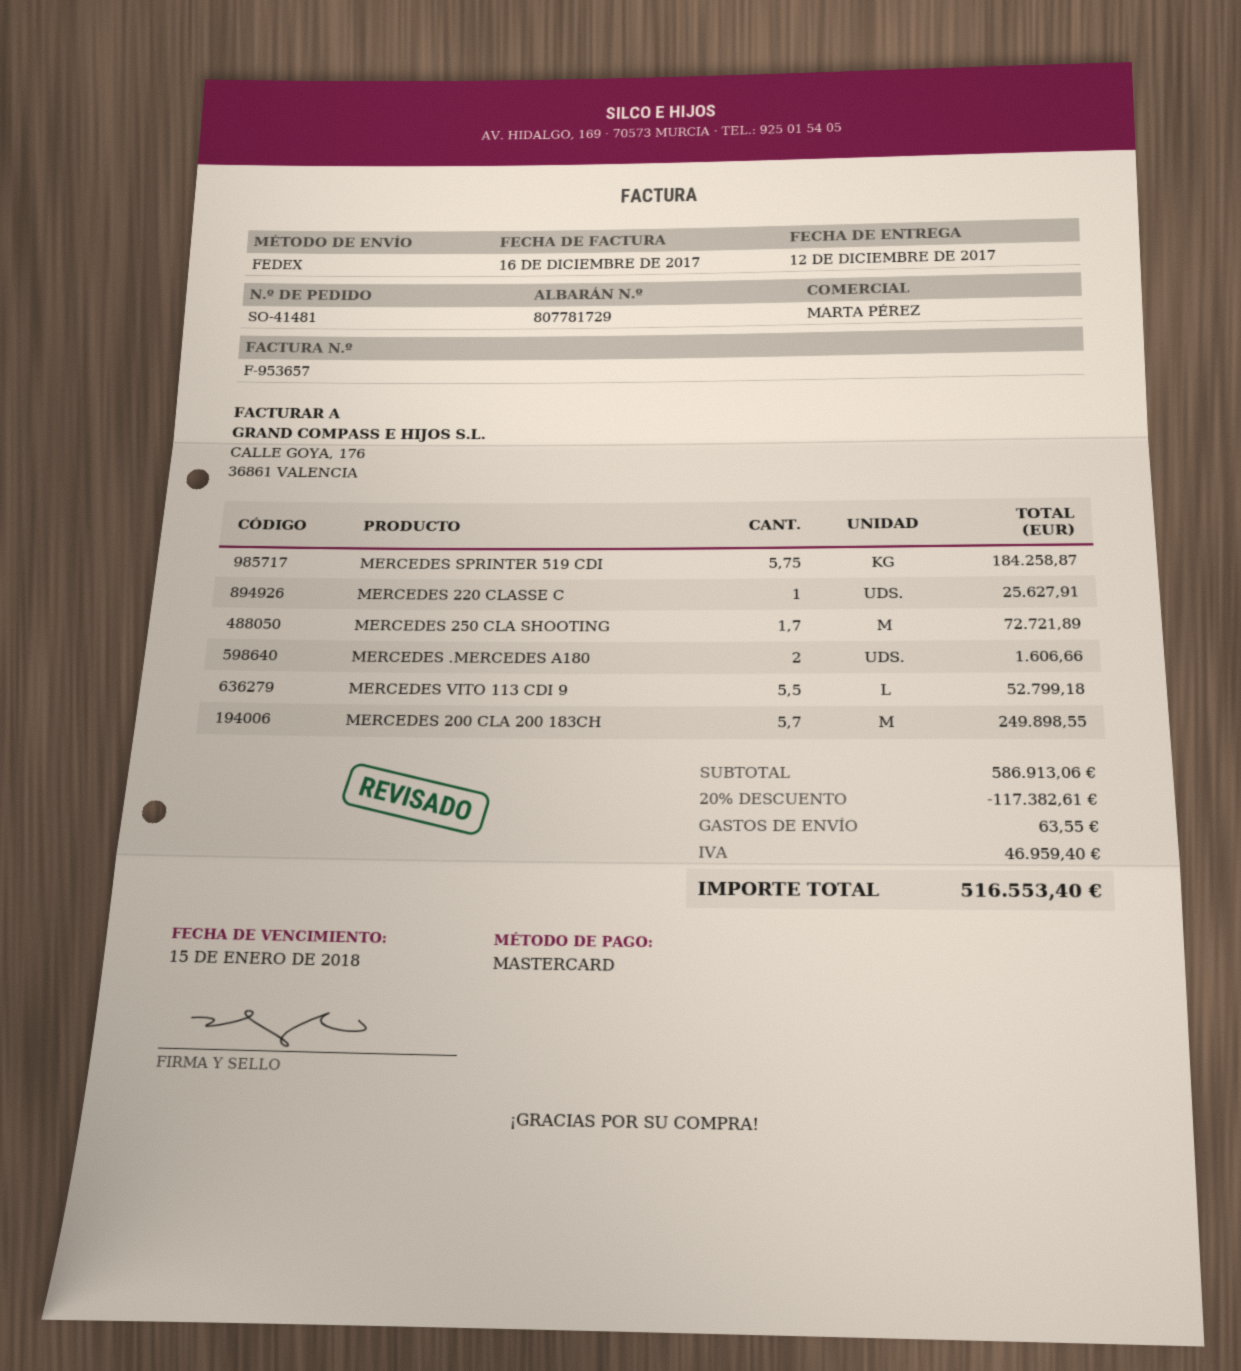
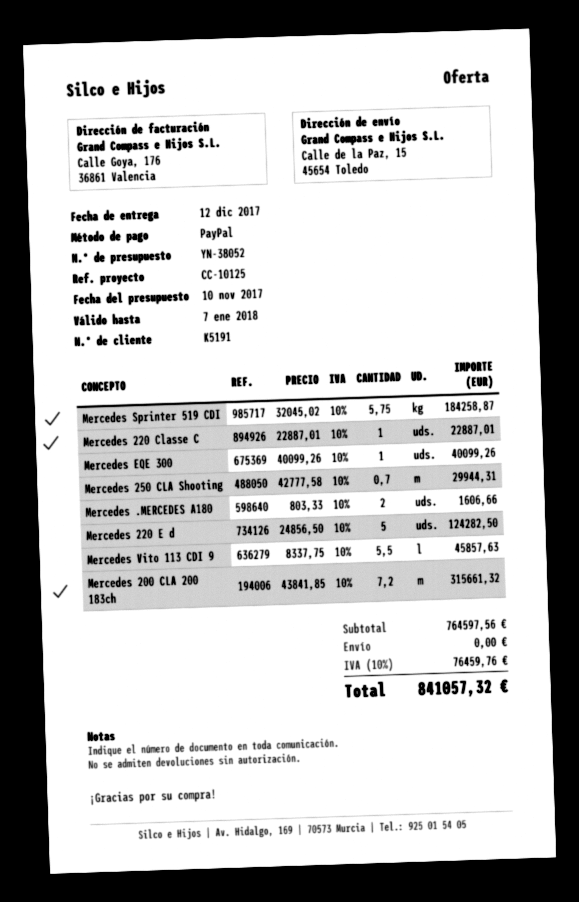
payment method: Mastercard -> PayPal
MERCEDES 220 CLASSE C: 1 for 25627.91 -> 1 for 22887.01
MERCEDES 250 CLA SHOOTING: 1.7 for 72721.89 -> 0.7 for 29944.31
MERCEDES VITO 113 CDI 9: 5.5 for 52799.18 -> 5.5 for 45857.63
MERCEDES 200 CLA 200 183CH: 5.7 for 249898.55 -> 7.2 for 315661.32
Mercedes EQE 300: none -> 1 for 40099.26
Mercedes 220 E d: none -> 5 for 124282.50
subtotal: 586913.06 -> 764597.56
discount: 20% = 117382.61 -> none
shipping: 63.55 -> 0.00
tax: 46959.40 -> 76459.76
total: 516553.40 -> 841057.32

